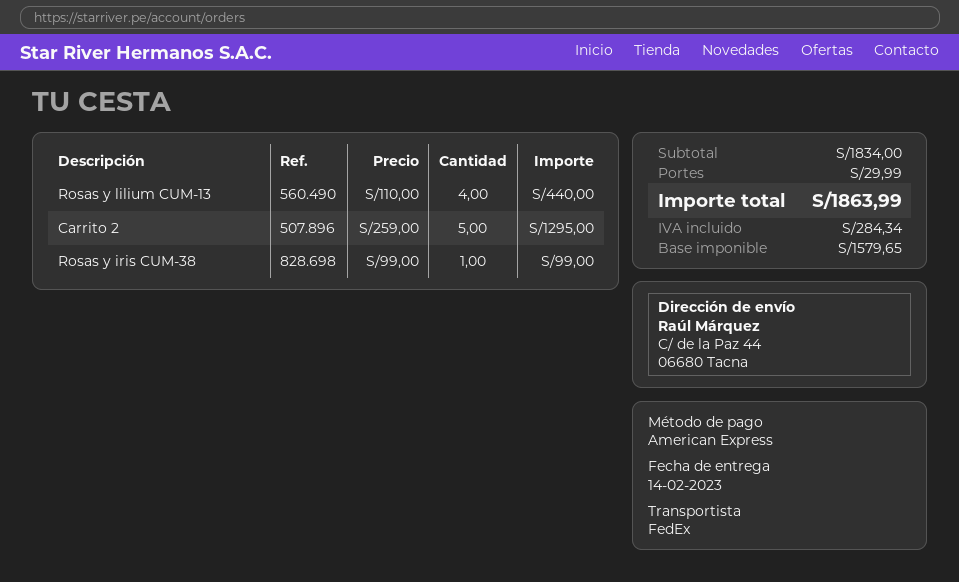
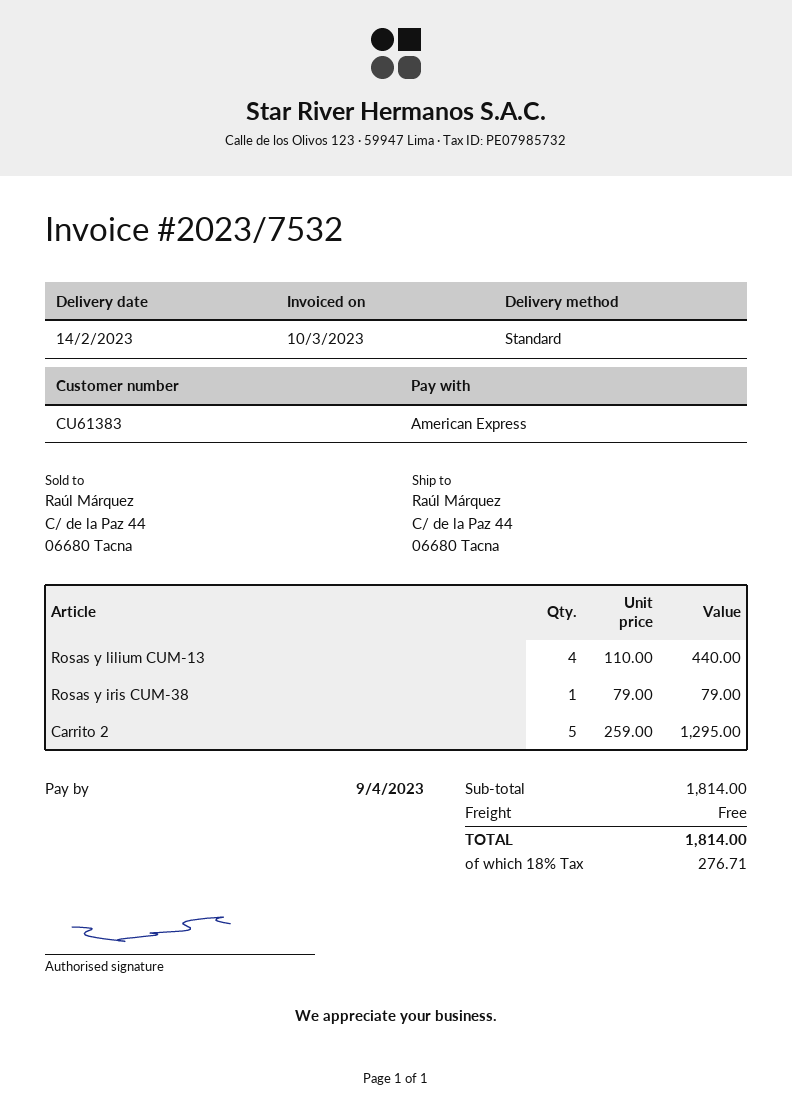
shipping method: FedEx -> standard
Rosas y iris CUM-38: 1 x 99.00 = 99.00 -> 1 x 79.00 = 79.00
subtotal: 1834.00 -> 1814.00
shipping: 29.99 -> 0.00
tax: 284.34 -> 276.71
total: 1863.99 -> 1814.00

